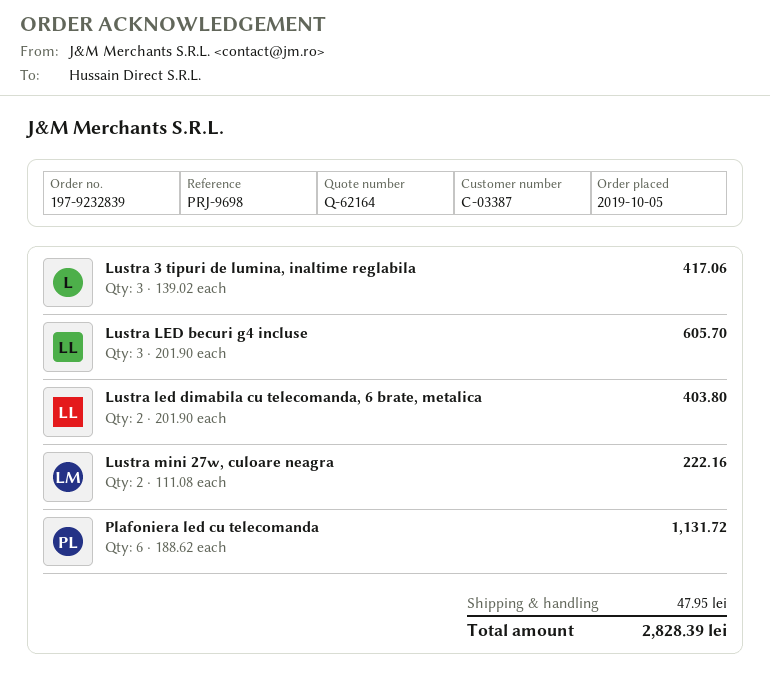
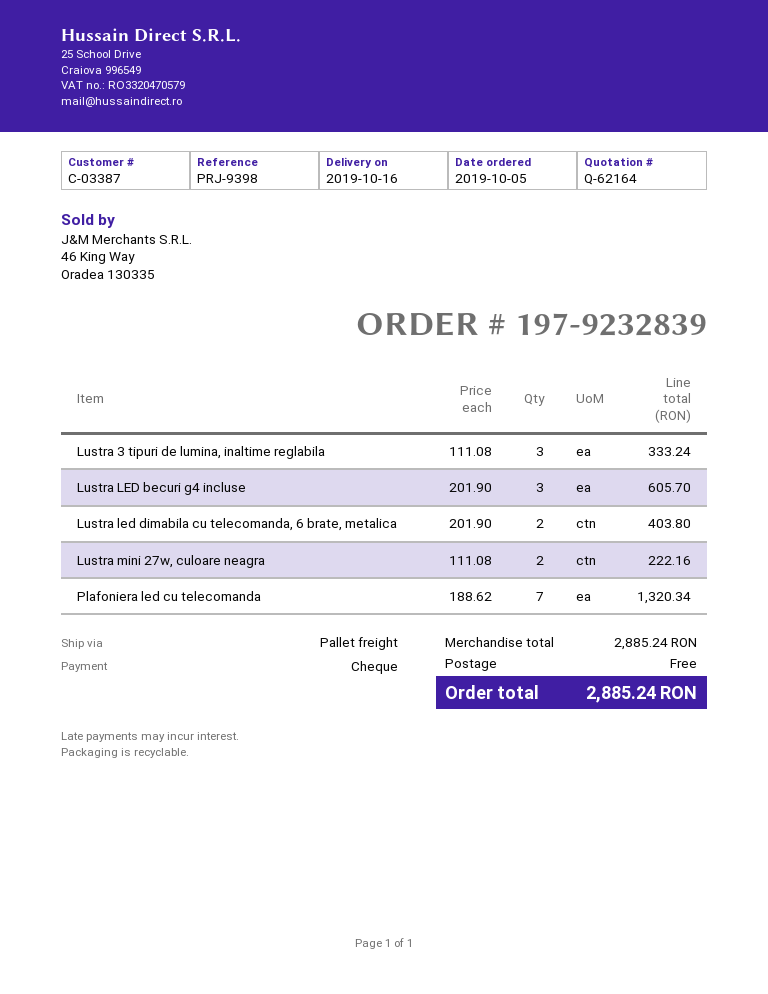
reference: PRJ-9698 -> PRJ-9398
Lustra 3 tipuri de lumina, inaltime reglabila: 3 x 139.02 = 417.06 -> 3 x 111.08 = 333.24
Plafoniera led cu telecomanda: 6 x 188.62 = 1131.72 -> 7 x 188.62 = 1320.34
shipping: 47.95 -> 0.00
total: 2828.39 -> 2885.24

